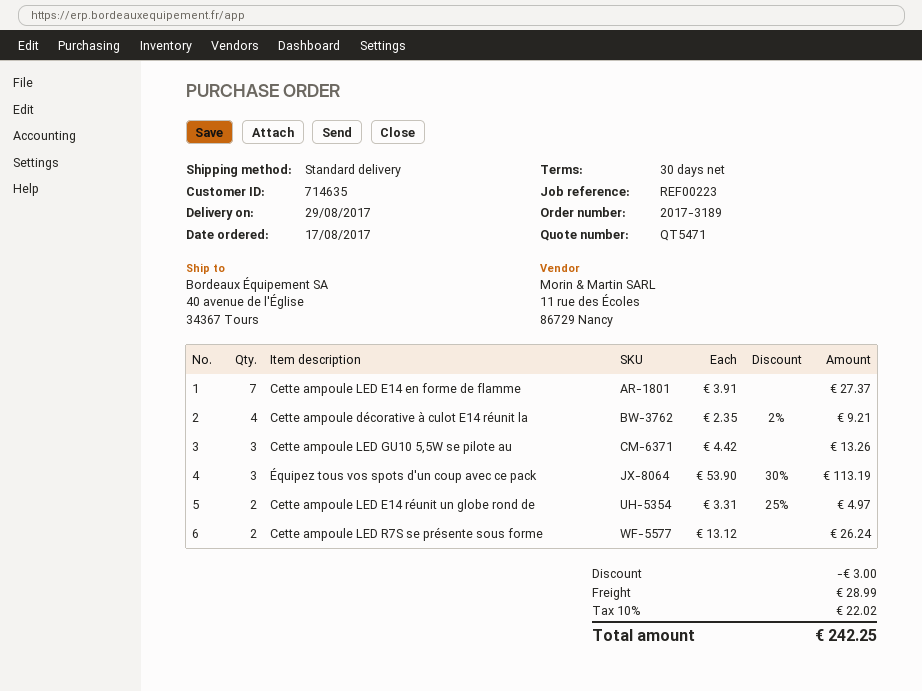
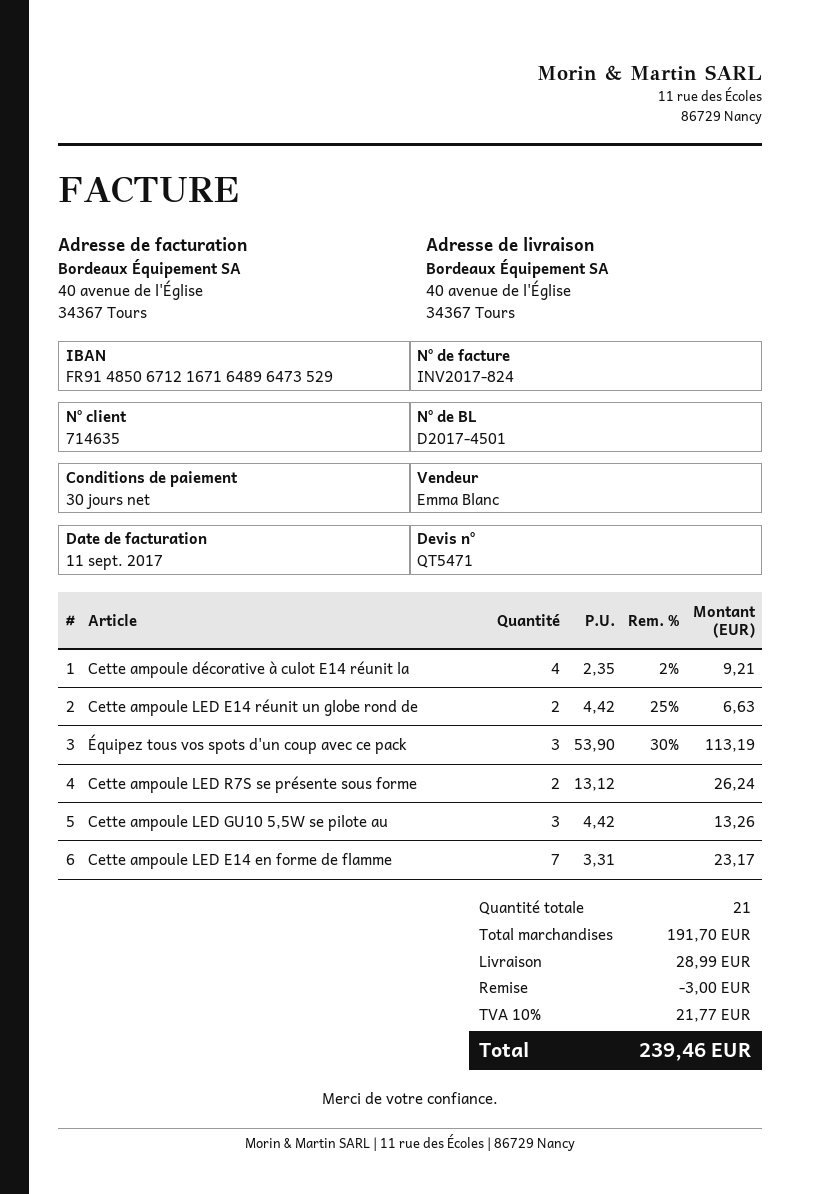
Cette ampoule LED E14 en forme de flamme: 7 x 3.91 = 27.37 -> 7 x 3.31 = 23.17
Cette ampoule LED E14 réunit un globe rond de: 2 x 3.31 - 25% = 4.97 -> 2 x 4.42 - 25% = 6.63
tax: 10% = 22.02 -> 10% = 21.77
total: 242.25 -> 239.46

